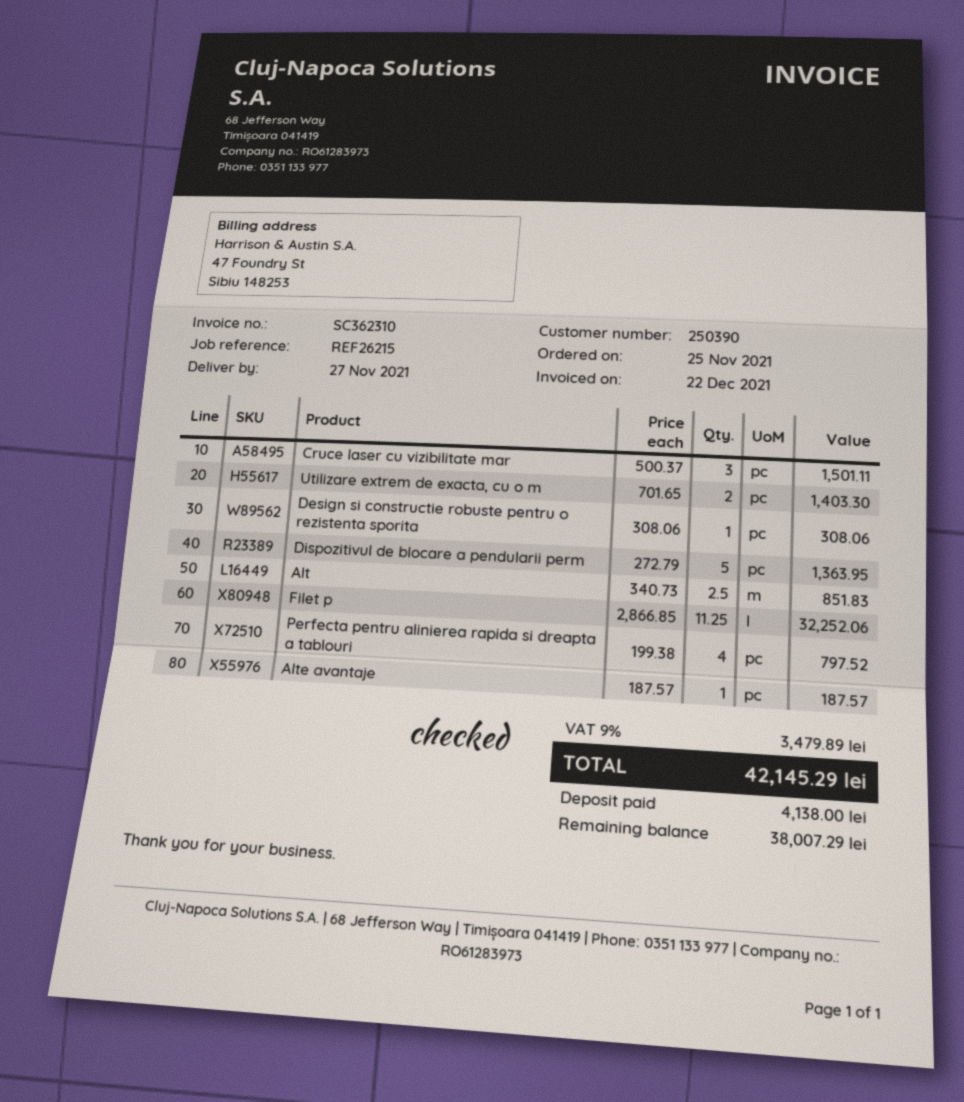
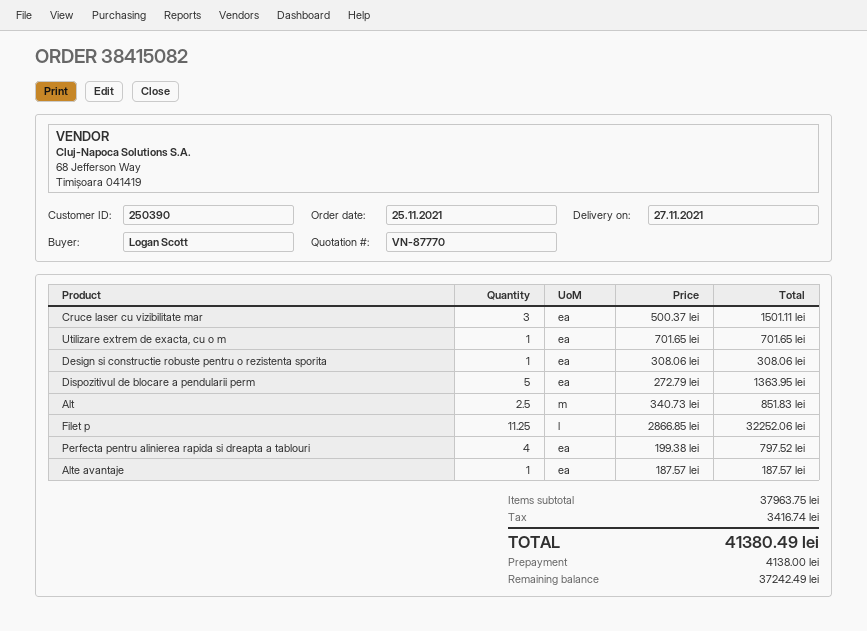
Utilizare extrem de exacta, cu o m: 2 x 701.65 = 1403.30 -> 1 x 701.65 = 701.65
tax: 3479.89 -> 3416.74
total: 42145.29 -> 41380.49
balance: 38007.29 -> 37242.49

